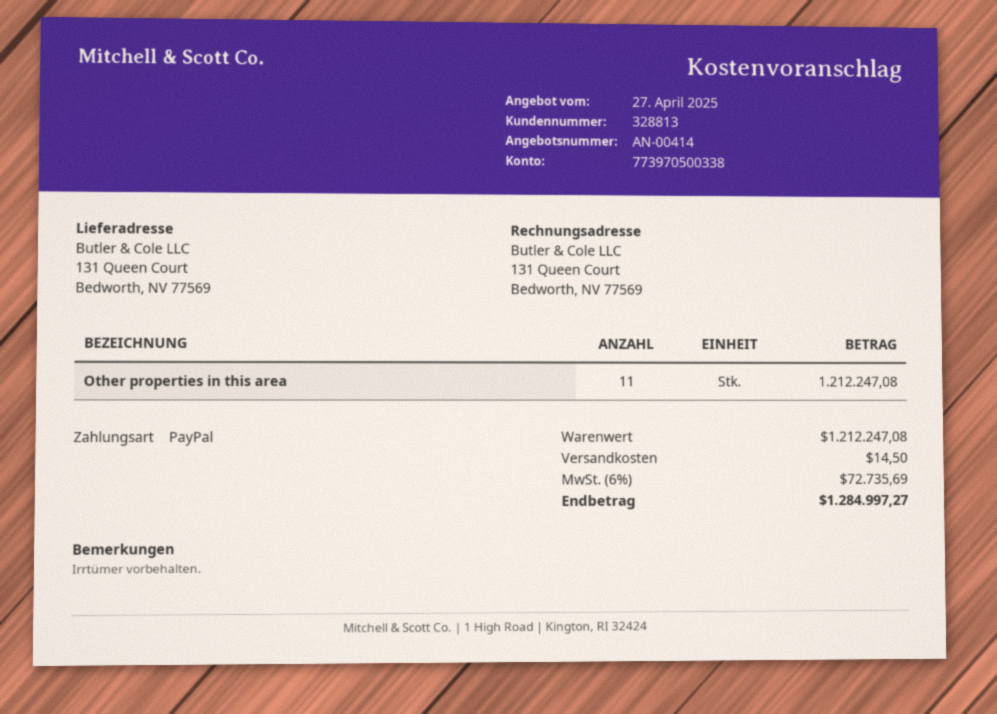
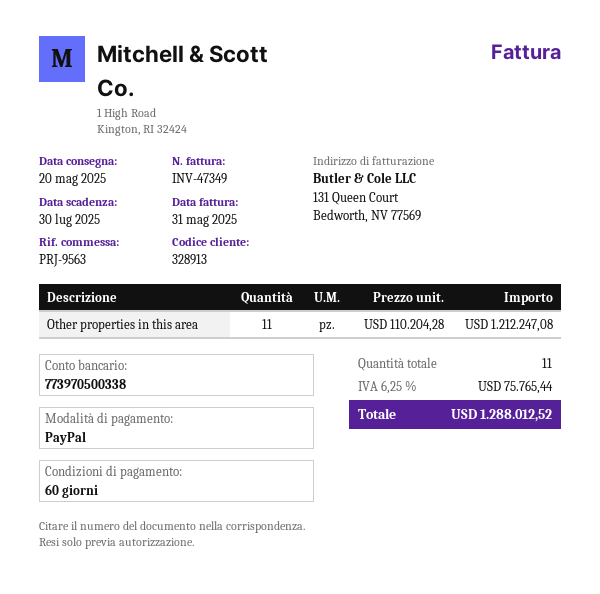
customer number: 328813 -> 328913
shipping: 14.50 -> none
tax: 6% = 72735.69 -> 6.25% = 75765.44
total: 1284997.27 -> 1288012.52

